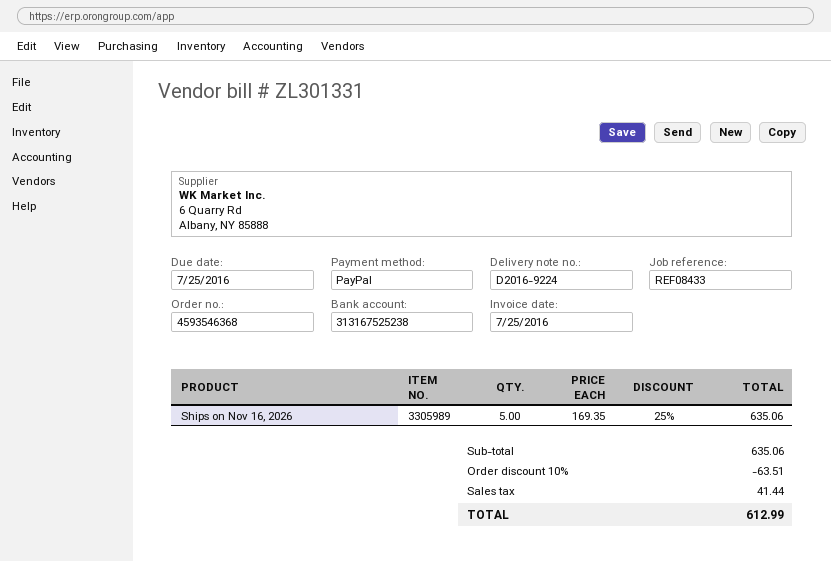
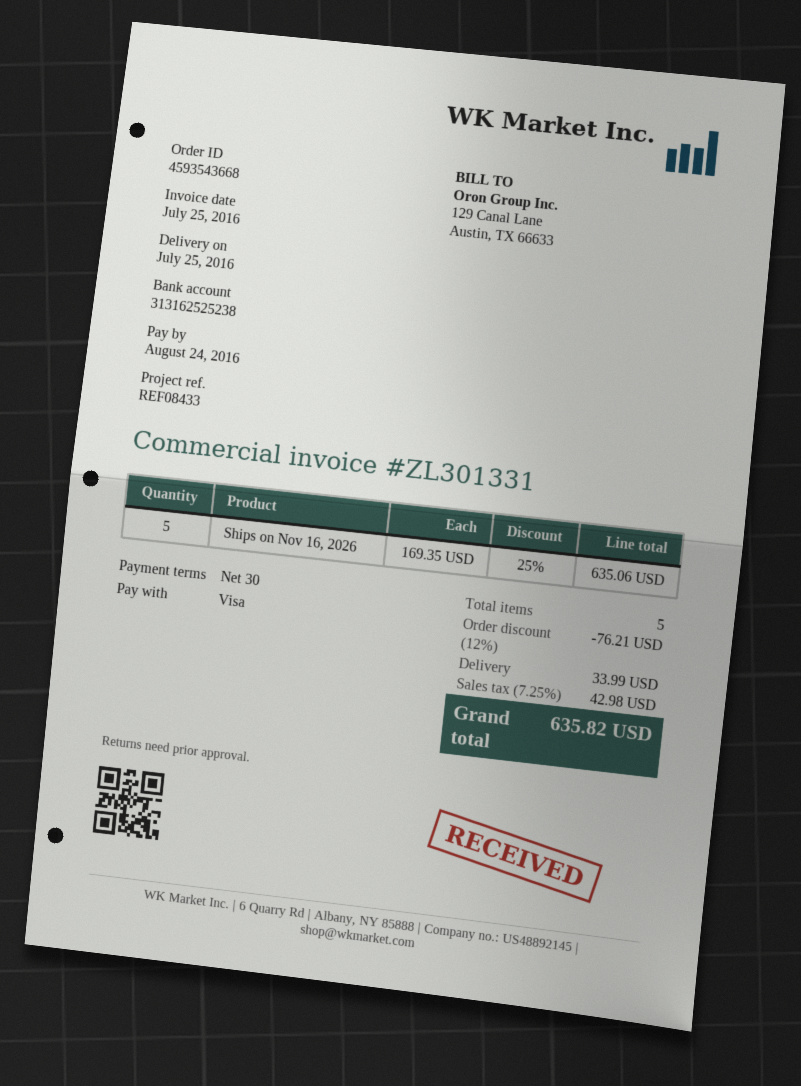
order number: 4593546368 -> 4593543668
due date: 2016-07-25 -> 2016-08-24
payment method: PayPal -> Visa
bank account: 313167525238 -> 313162525238
discount: 10% = 63.51 -> 12% = 76.21
shipping: none -> 33.99
tax: 41.44 -> 42.98
total: 612.99 -> 635.82

